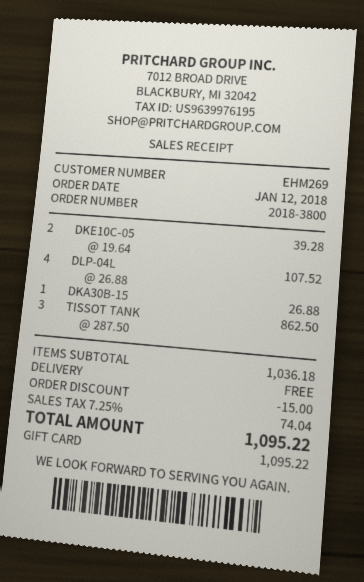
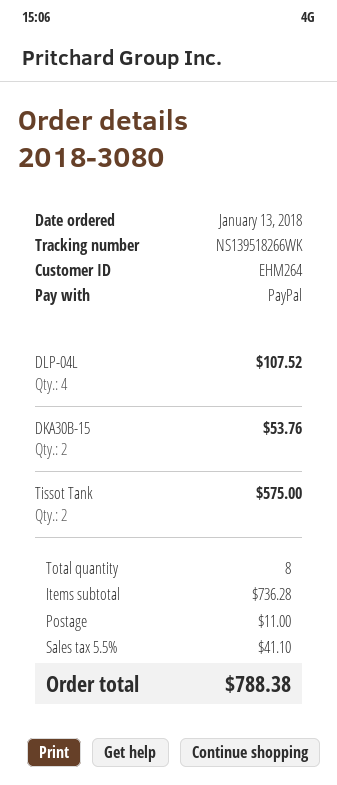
order number: 2018-3800 -> 2018-3080
order date: 2018-01-12 -> 2018-01-13
customer number: EHM269 -> EHM264
payment method: gift card -> PayPal
DKE10C-05: 2 for 39.28 -> none
DKA30B-15: 1 for 26.88 -> 2 for 53.76
TISSOT TANK: 3 for 862.50 -> 2 for 575.00
subtotal: 1036.18 -> 736.28
discount: 15.00 -> none
shipping: 0.00 -> 11.00
tax: 7.25% = 74.04 -> 5.5% = 41.10
total: 1095.22 -> 788.38

